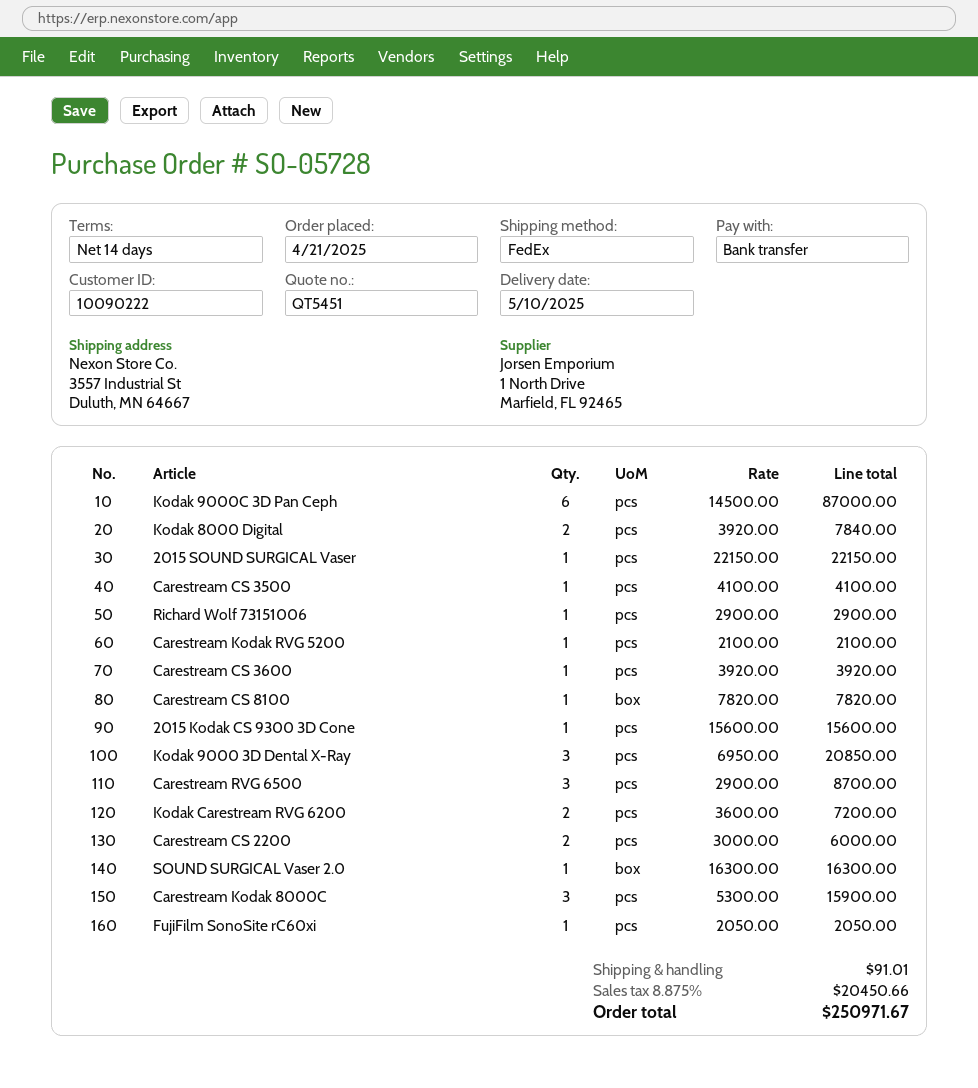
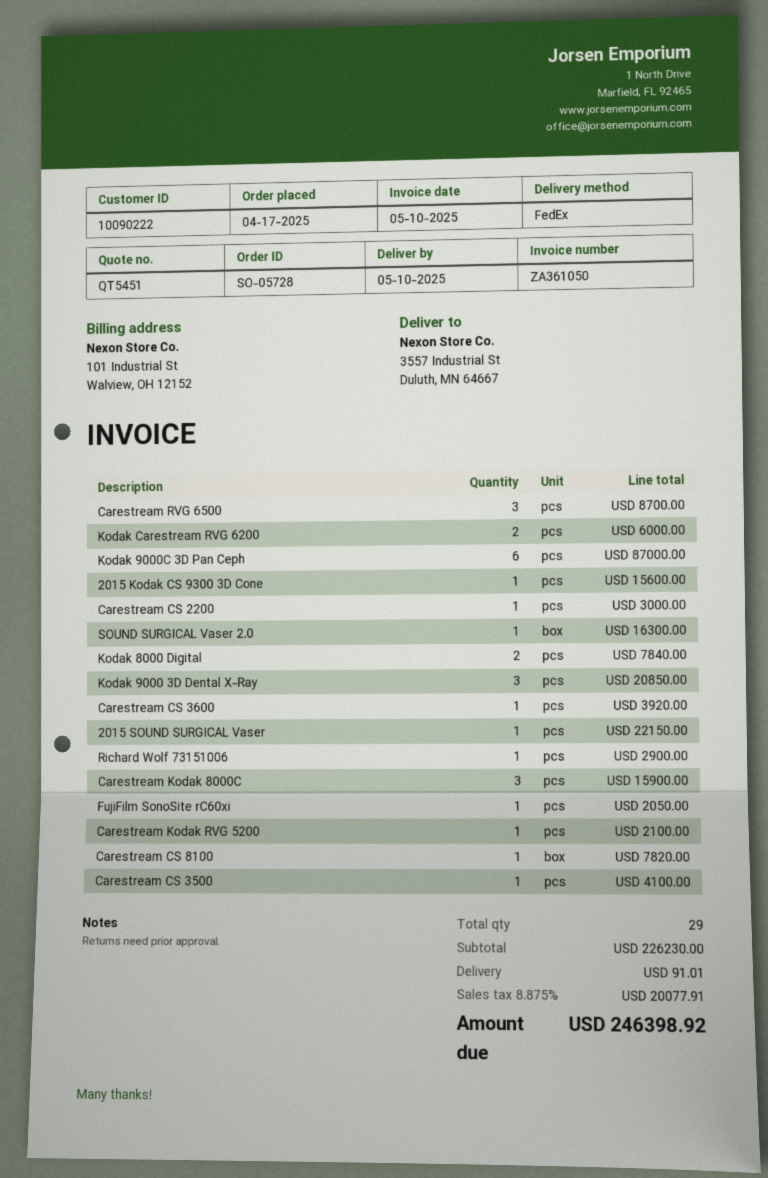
order date: 2025-04-21 -> 2025-04-17
Kodak Carestream RVG 6200: 2 for 7200.00 -> 2 for 6000.00
Carestream CS 2200: 2 for 6000.00 -> 1 for 3000.00
tax: 8.875% = 20450.66 -> 8.875% = 20077.91
total: 250971.67 -> 246398.92

